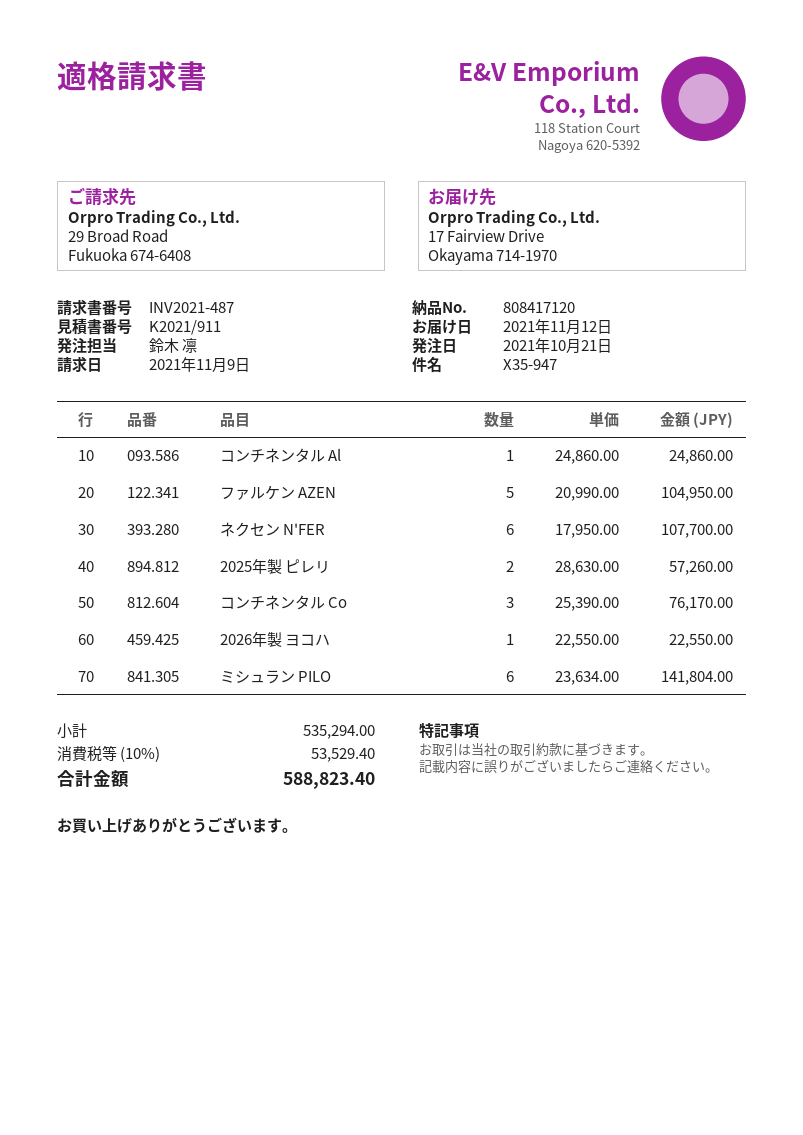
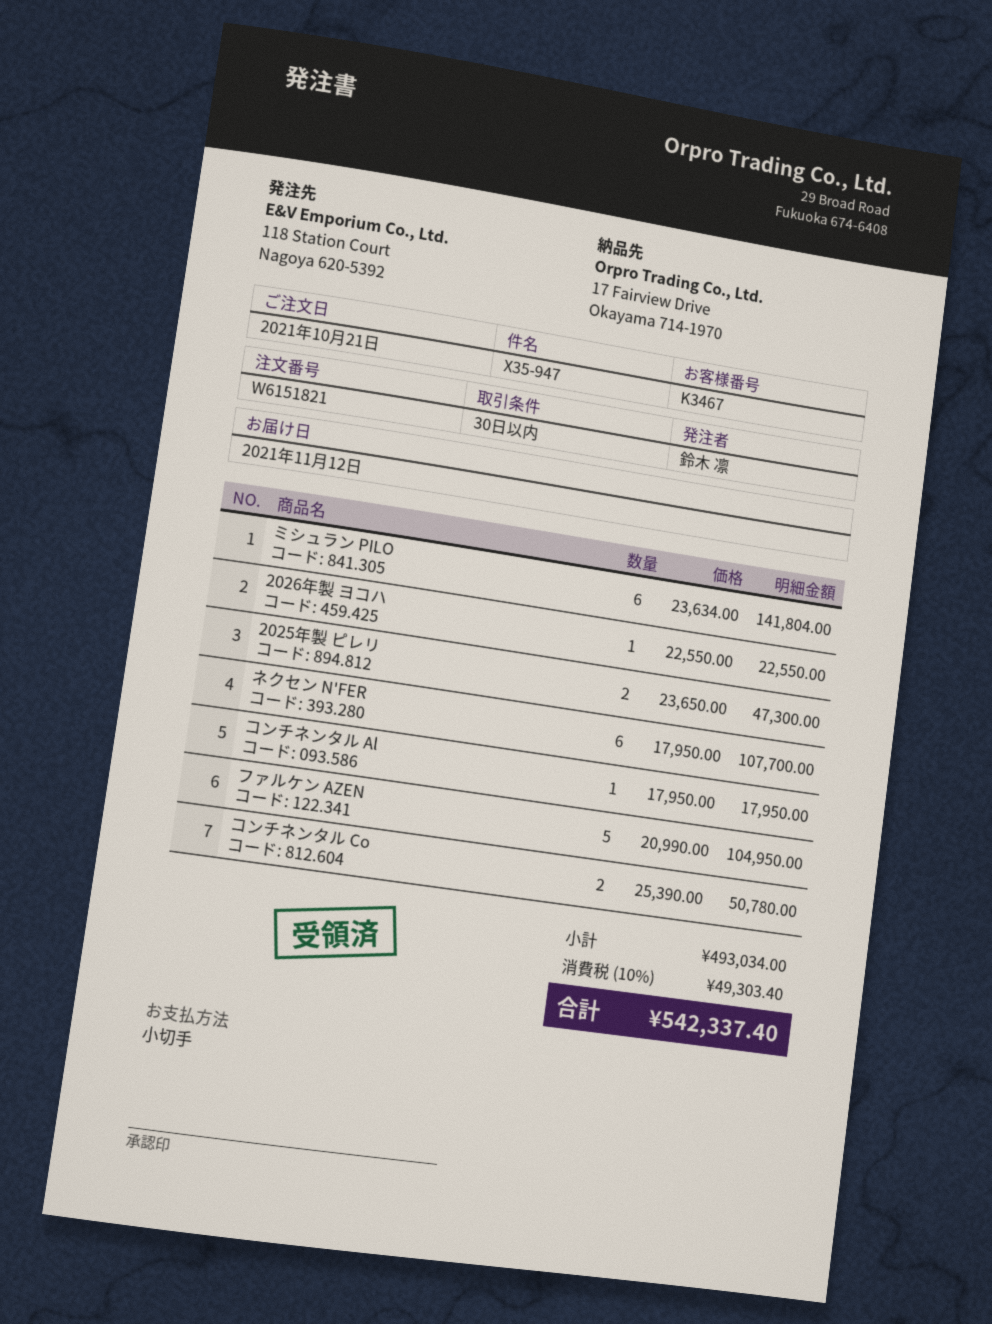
コンチネンタル Al: 1 x 24860.00 = 24860.00 -> 1 x 17950.00 = 17950.00
2025年製 ピレリ: 2 x 28630.00 = 57260.00 -> 2 x 23650.00 = 47300.00
コンチネンタル Co: 3 x 25390.00 = 76170.00 -> 2 x 25390.00 = 50780.00
subtotal: 535294.00 -> 493034.00
tax: 10% = 53529.40 -> 10% = 49303.40
total: 588823.40 -> 542337.40

